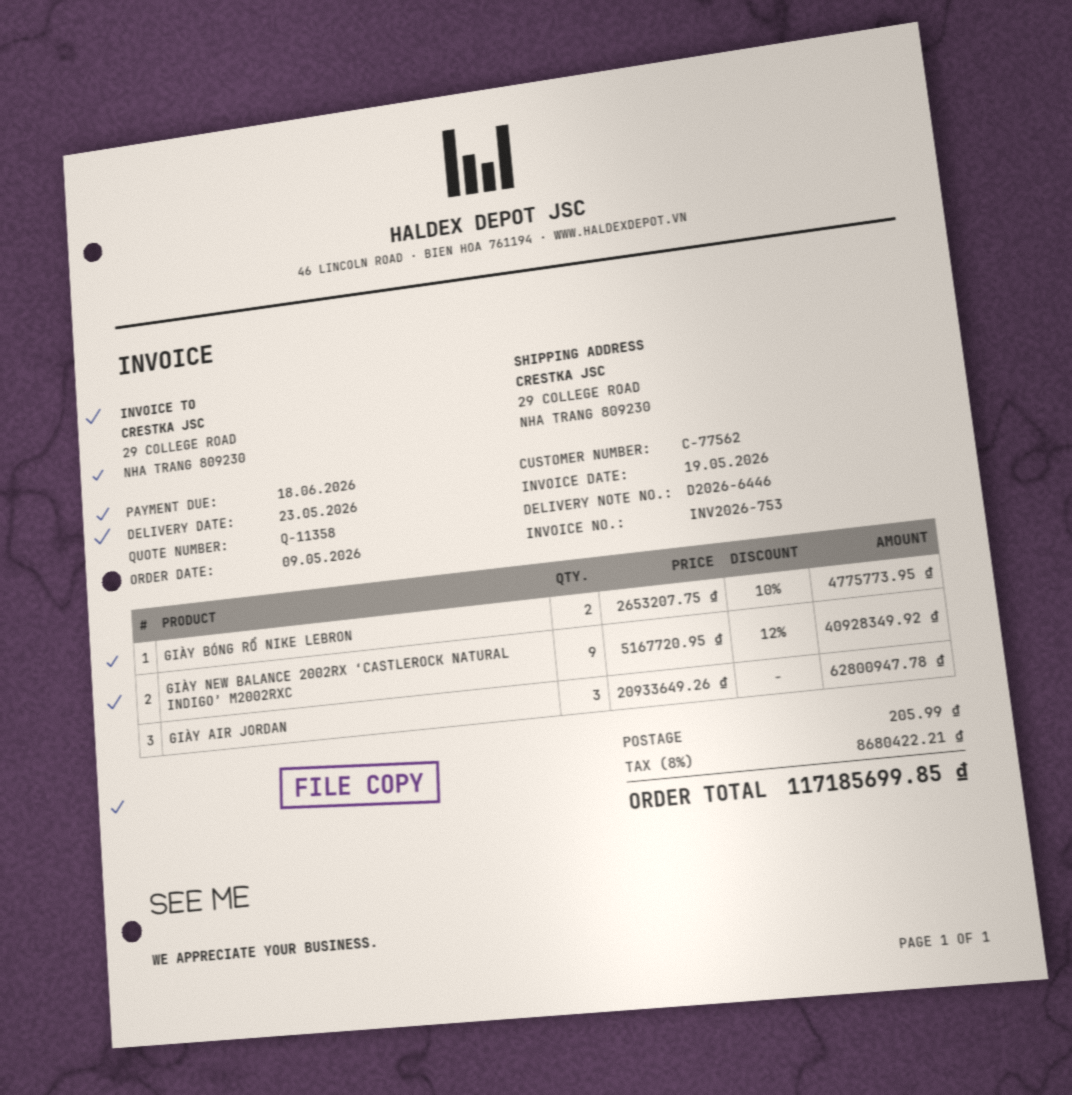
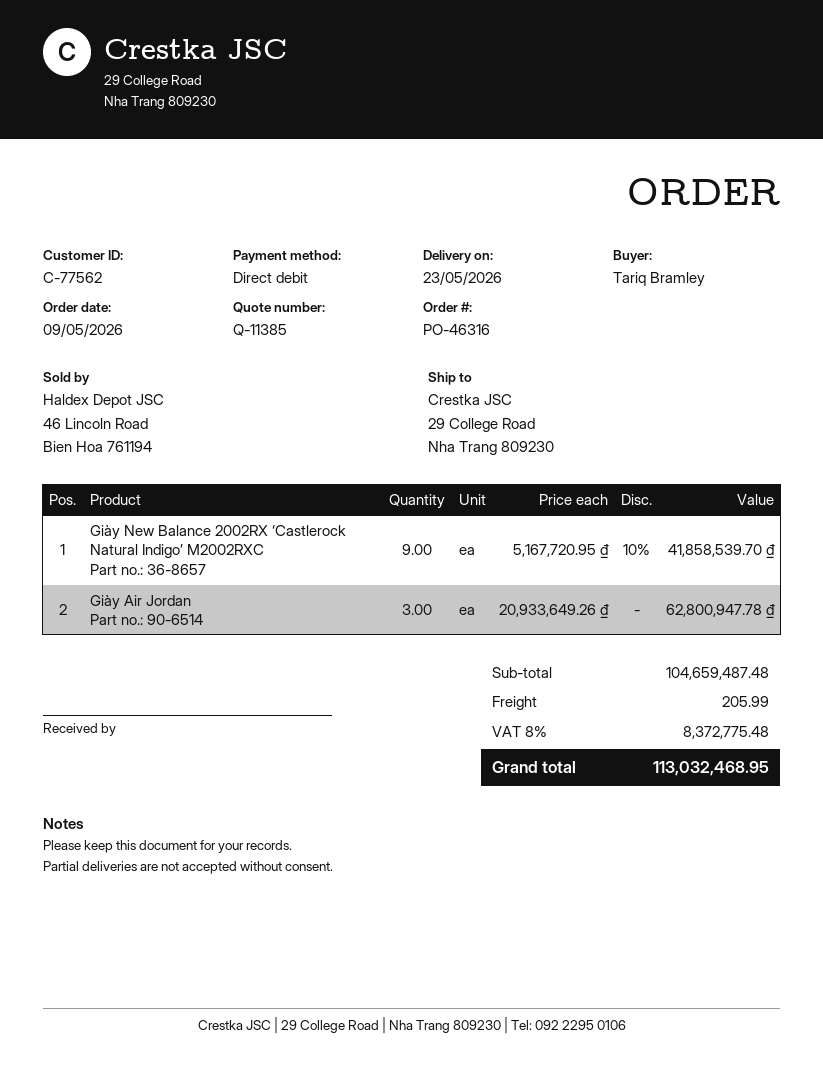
quote number: Q-11358 -> Q-11385
GIÀY BÓNG RỔ NIKE LEBRON: 2 x 2653207.75 - 10% = 4775773.95 -> none
GIÀY NEW BALANCE 2002RX ‘CASTLEROCK NATURAL INDIGO’ M2002RXC: 9 x 5167720.95 - 12% = 40928349.92 -> 9 x 5167720.95 - 10% = 41858539.70
tax: 8% = 8680422.21 -> 8% = 8372775.48
total: 117185699.85 -> 113032468.95

